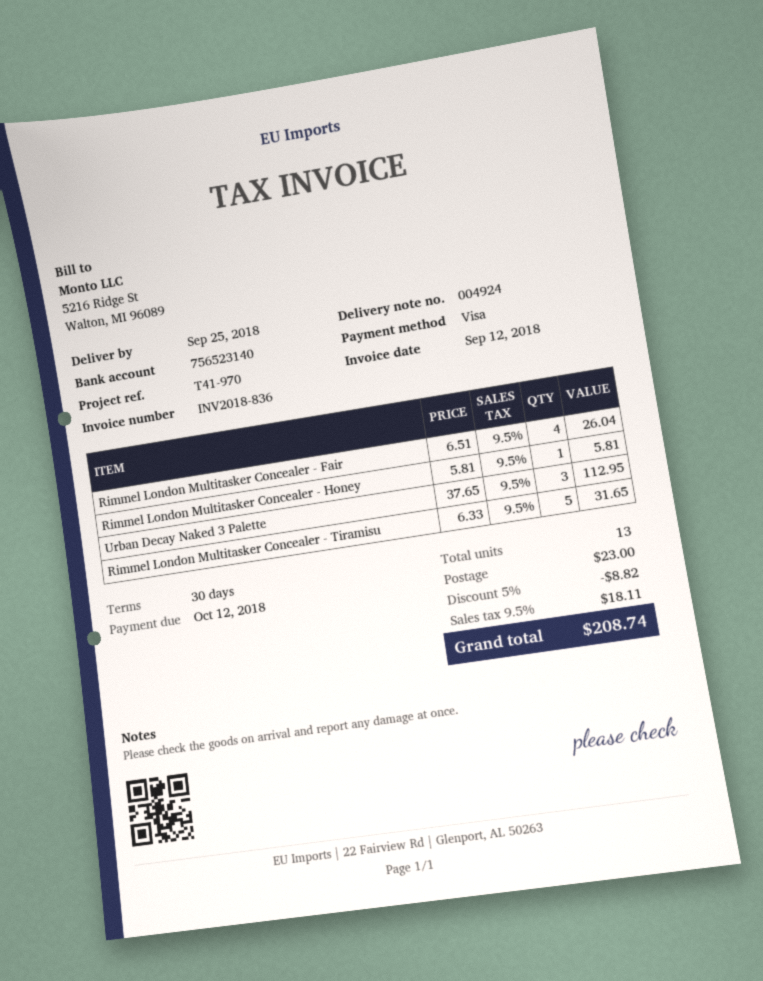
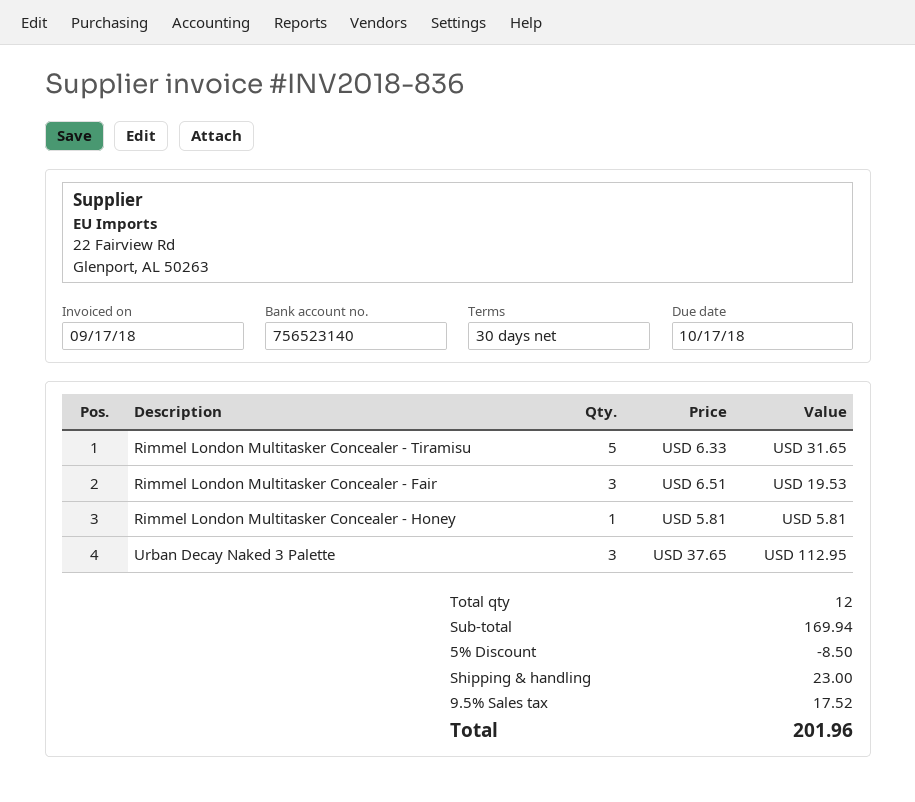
invoice date: 2018-09-12 -> 2018-09-17
due date: 2018-10-12 -> 2018-10-17
Rimmel London Multitasker Concealer - Fair: 4 x 6.51 = 26.04 -> 3 x 6.51 = 19.53
total quantity: 13 -> 12
discount: 5% = 8.82 -> 5% = 8.50
tax: 9.5% = 18.11 -> 9.5% = 17.52
total: 208.74 -> 201.96

